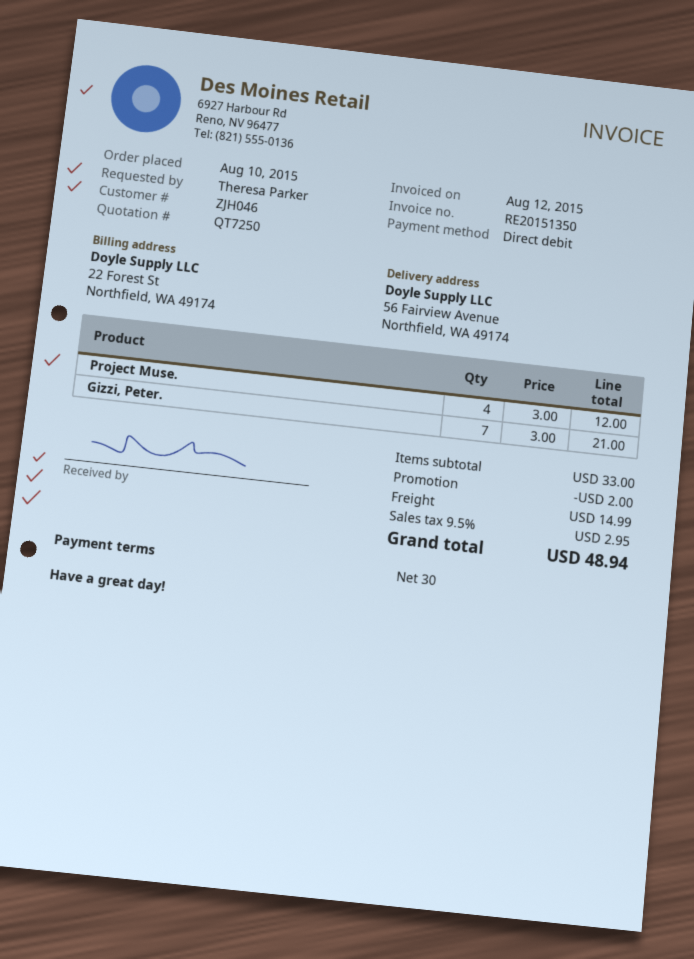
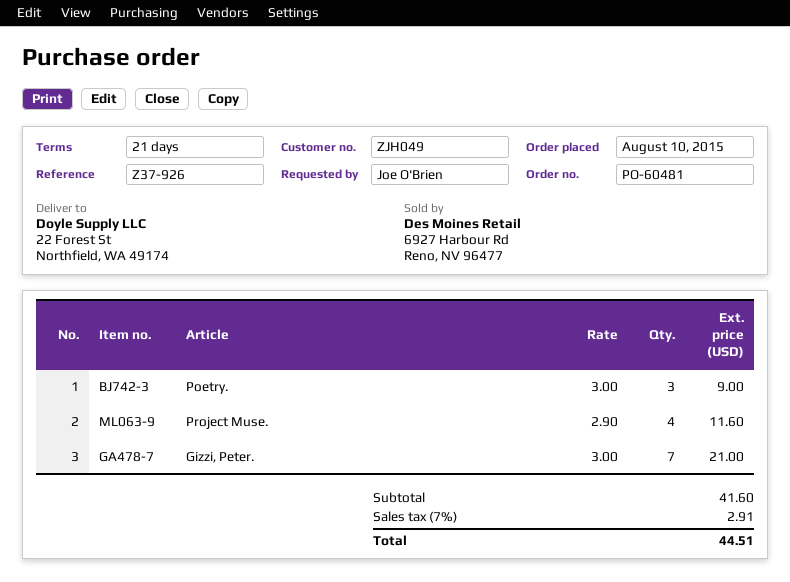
payment terms: 30 days -> 21 days
customer number: ZJH046 -> ZJH049
ordered by: Theresa Parker -> Joe O'Brien
ship to: 56 Fairview Avenue, Northfield, WA 49174 -> 22 Forest St, Northfield, WA 49174
Project Muse.: 4 x 3.00 = 12.00 -> 4 x 2.90 = 11.60
Poetry.: none -> 3 x 3.00 = 9.00
subtotal: 33.00 -> 41.60
discount: 2.00 -> none
shipping: 14.99 -> none
tax: 9.5% = 2.95 -> 7% = 2.91
total: 48.94 -> 44.51

